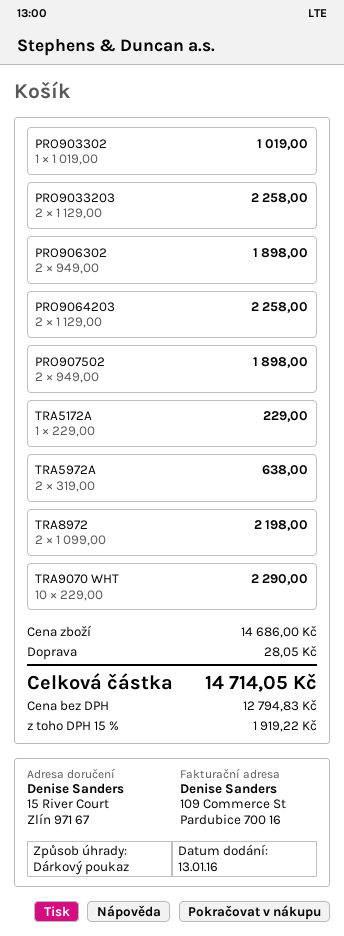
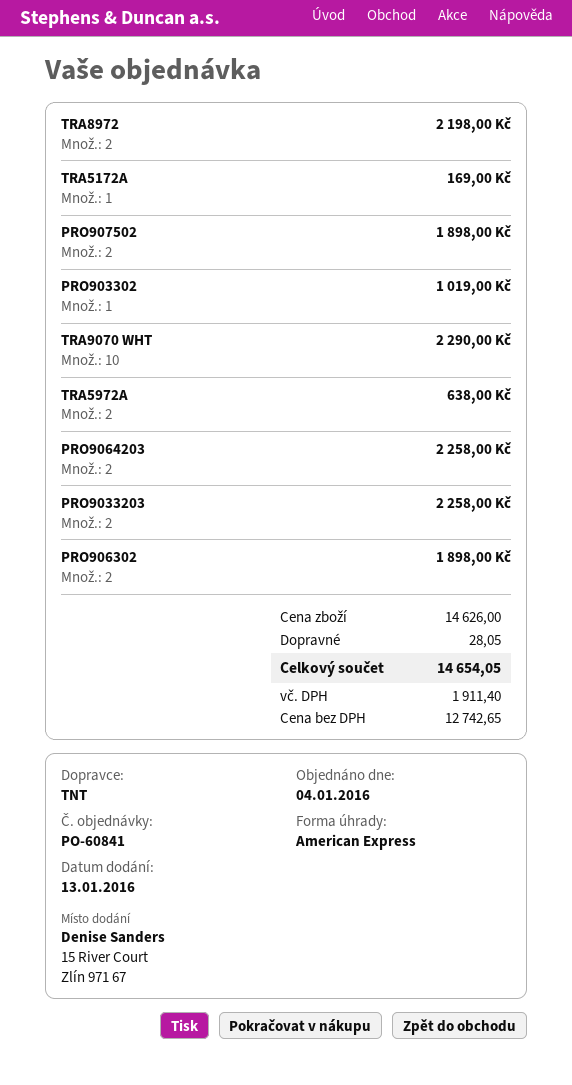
payment method: gift card -> American Express
TRA5172A: 1 for 229.00 -> 1 for 169.00
subtotal: 14686.00 -> 14626.00
net: 12794.83 -> 12742.65
tax: 1919.22 -> 1911.40
total: 14714.05 -> 14654.05

